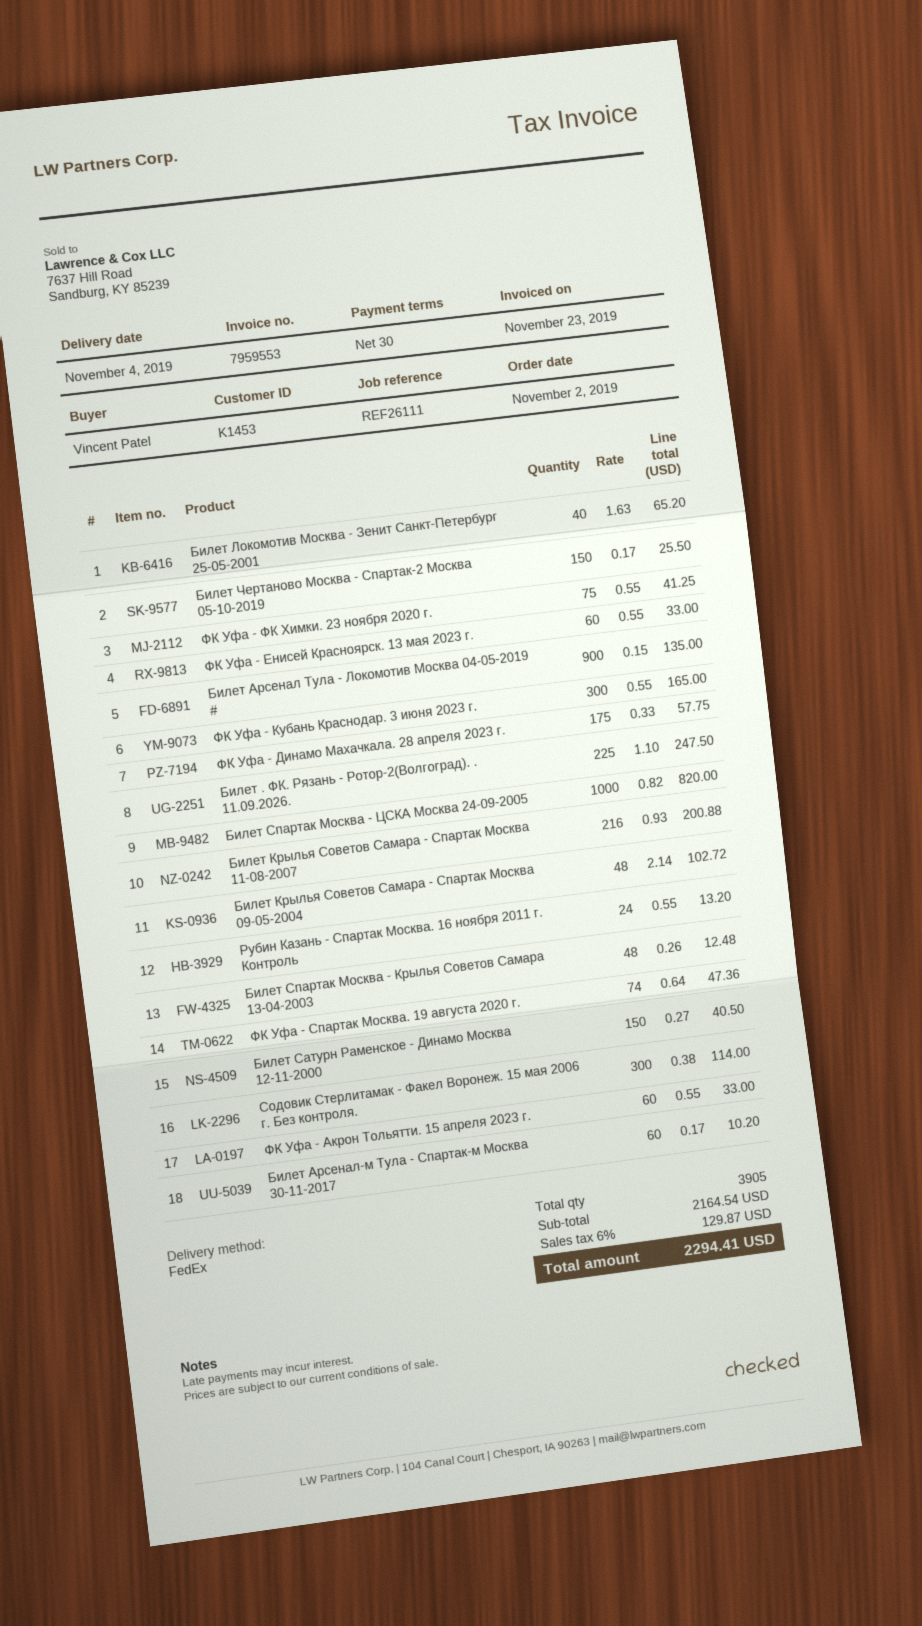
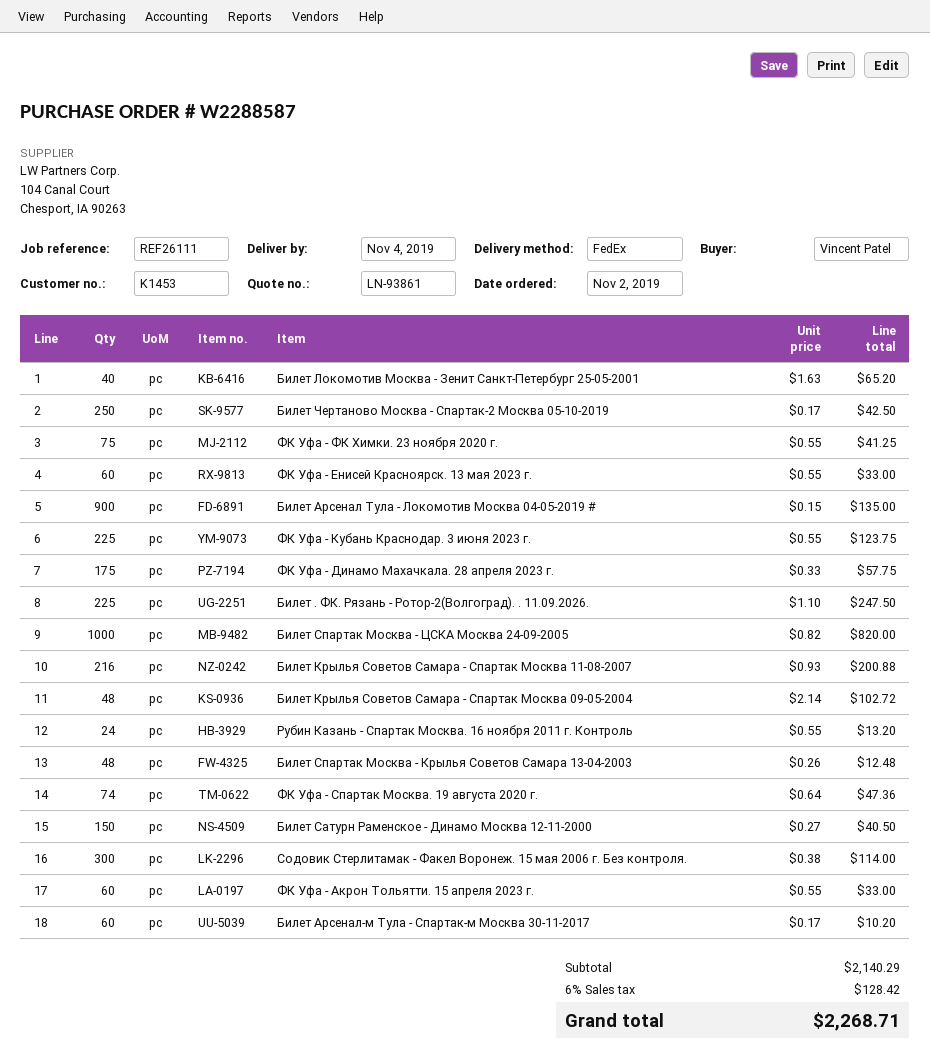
Билет Чертаново Москва - Спартак-2 Москва 05-10-2019: 150 x 0.17 = 25.50 -> 250 x 0.17 = 42.50
ФК Уфа - Кубань Краснодар. 3 июня 2023 г.: 300 x 0.55 = 165.00 -> 225 x 0.55 = 123.75
subtotal: 2164.54 -> 2140.29
tax: 6% = 129.87 -> 6% = 128.42
total: 2294.41 -> 2268.71

